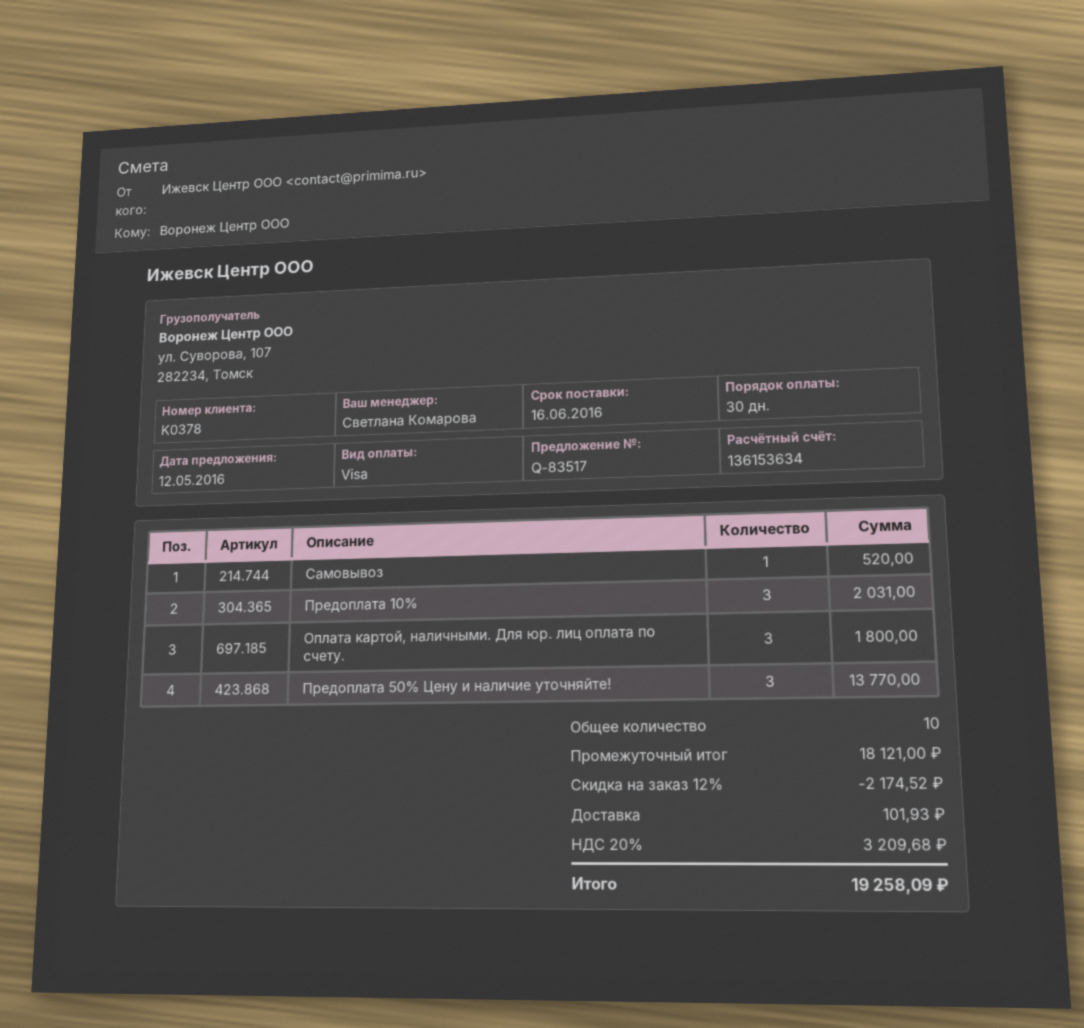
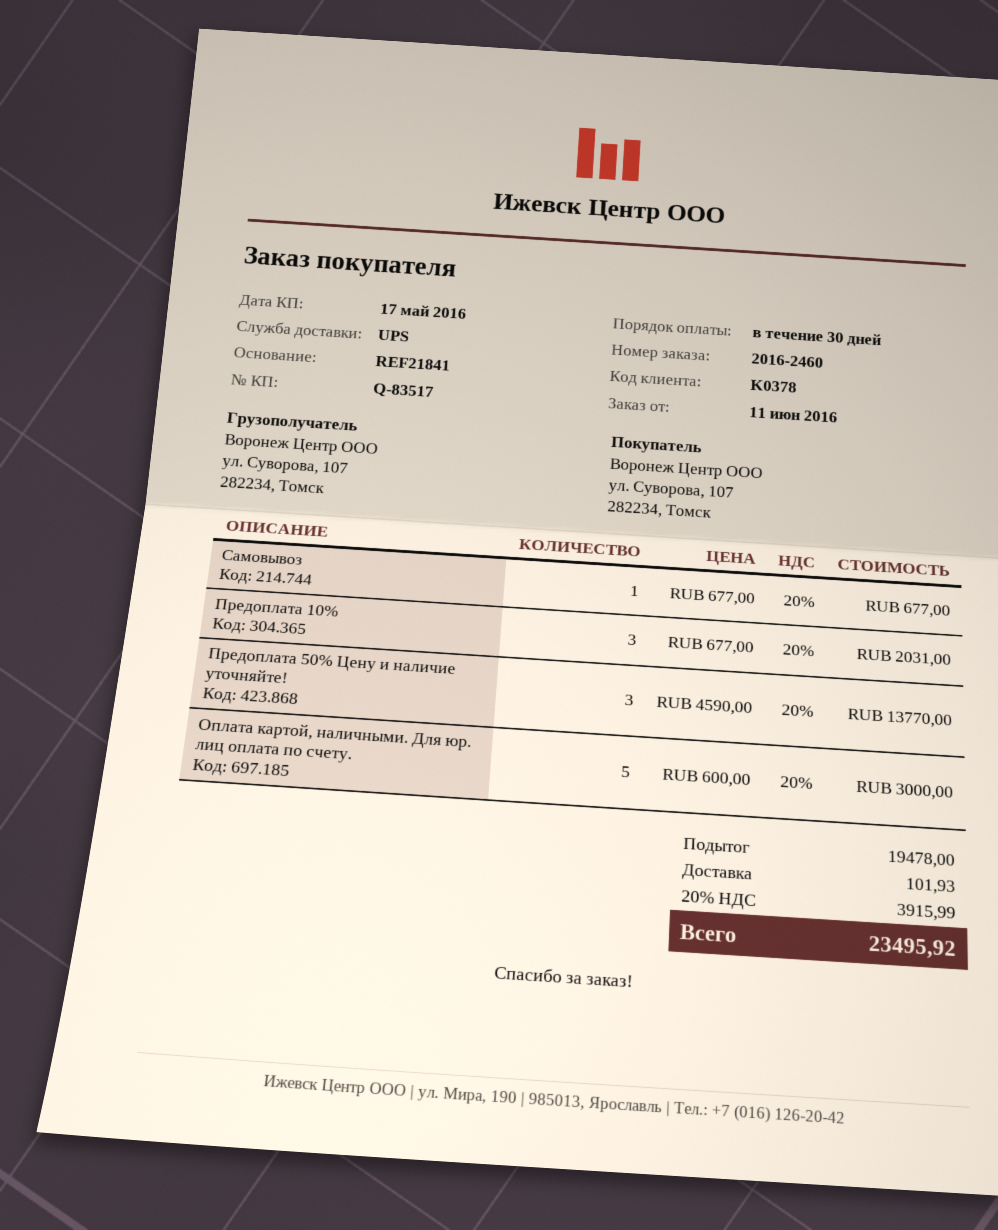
quote date: 2016-05-12 -> 2016-05-17
Самовывоз: 1 for 520.00 -> 1 for 677.00
Оплата картой, наличными. Для юр. лиц оплата по счету.: 3 for 1800.00 -> 5 for 3000.00
subtotal: 18121.00 -> 19478.00
discount: 12% = 2174.52 -> none
tax: 20% = 3209.68 -> 20% = 3915.99
total: 19258.09 -> 23495.92

